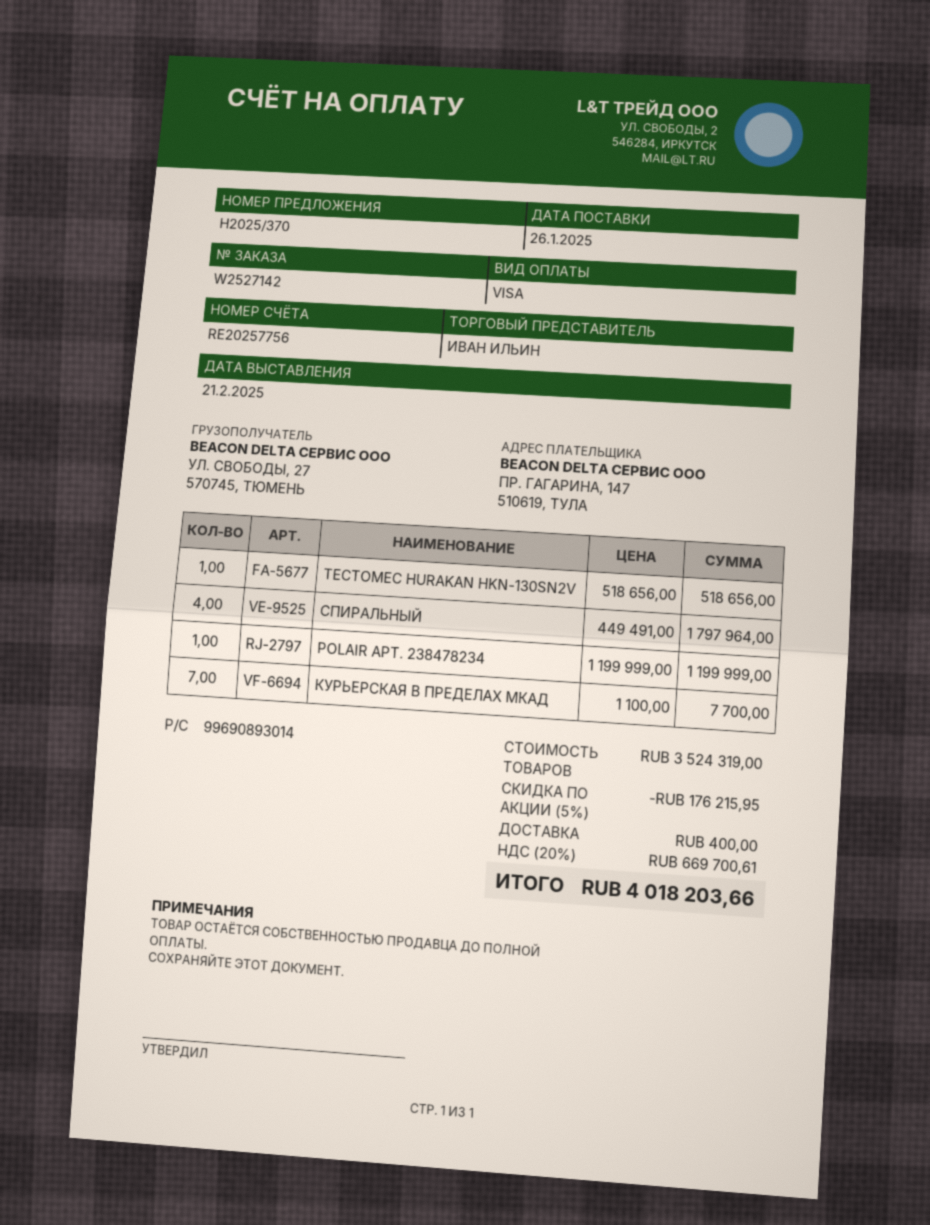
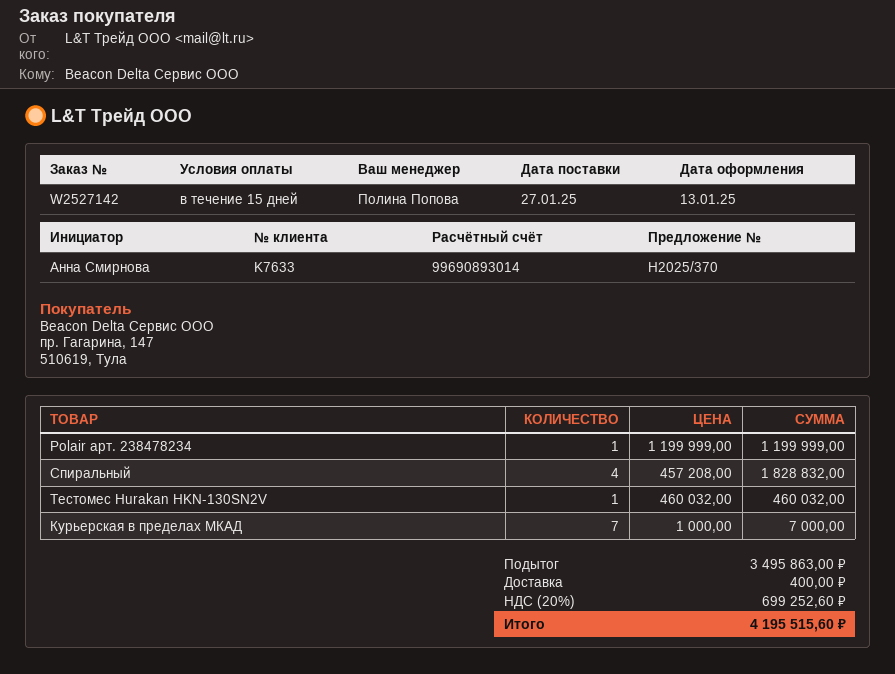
delivery date: 2025-01-26 -> 2025-01-27
sales rep: ИВАН ИЛЬИН -> Полина Попова
ТЕСТОМЕС HURAKAN HKN-130SN2V: 1 x 518656.00 = 518656.00 -> 1 x 460032.00 = 460032.00
СПИРАЛЬНЫЙ: 4 x 449491.00 = 1797964.00 -> 4 x 457208.00 = 1828832.00
КУРЬЕРСКАЯ В ПРЕДЕЛАХ МКАД: 7 x 1100.00 = 7700.00 -> 7 x 1000.00 = 7000.00
subtotal: 3524319.00 -> 3495863.00
discount: 5% = 176215.95 -> none
tax: 20% = 669700.61 -> 20% = 699252.60
total: 4018203.66 -> 4195515.60

